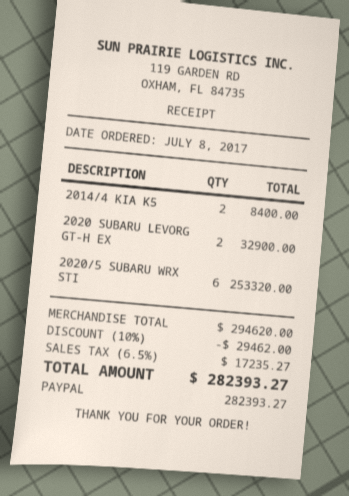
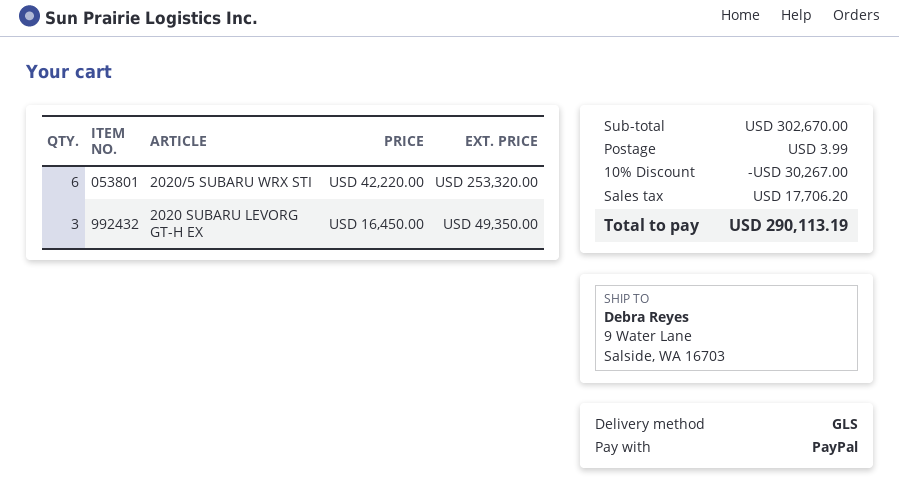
2014/4 KIA K5: 2 for 8400.00 -> none
2020 SUBARU LEVORG GT-H EX: 2 for 32900.00 -> 3 for 49350.00
subtotal: 294620.00 -> 302670.00
discount: 10% = 29462.00 -> 10% = 30267.00
shipping: none -> 3.99
tax: 17235.27 -> 17706.20
total: 282393.27 -> 290113.19

